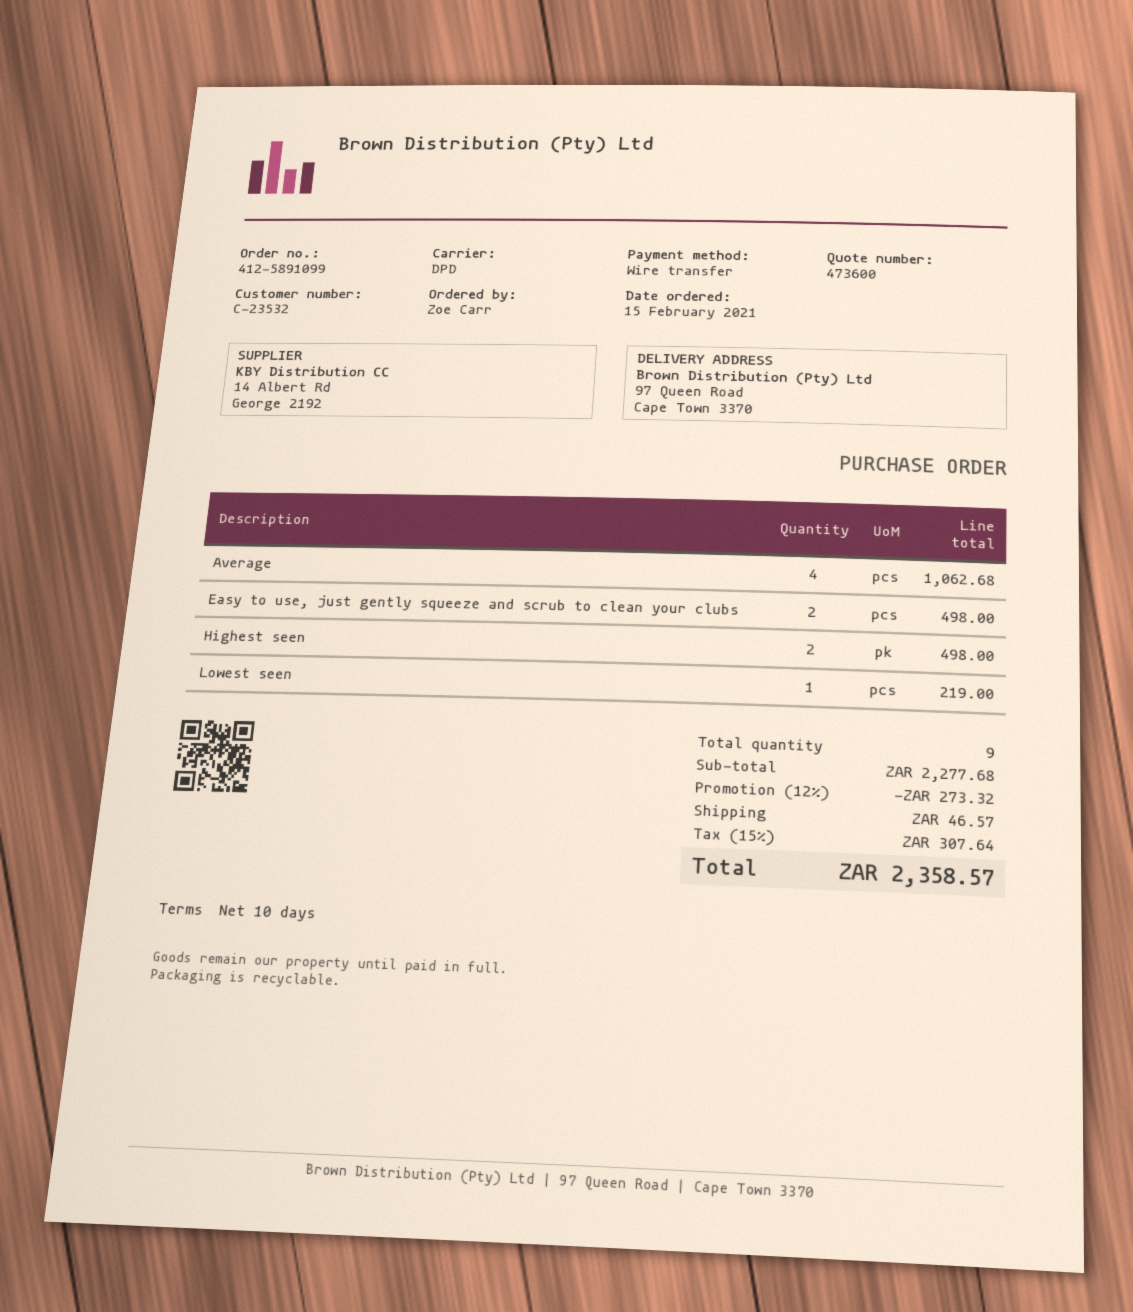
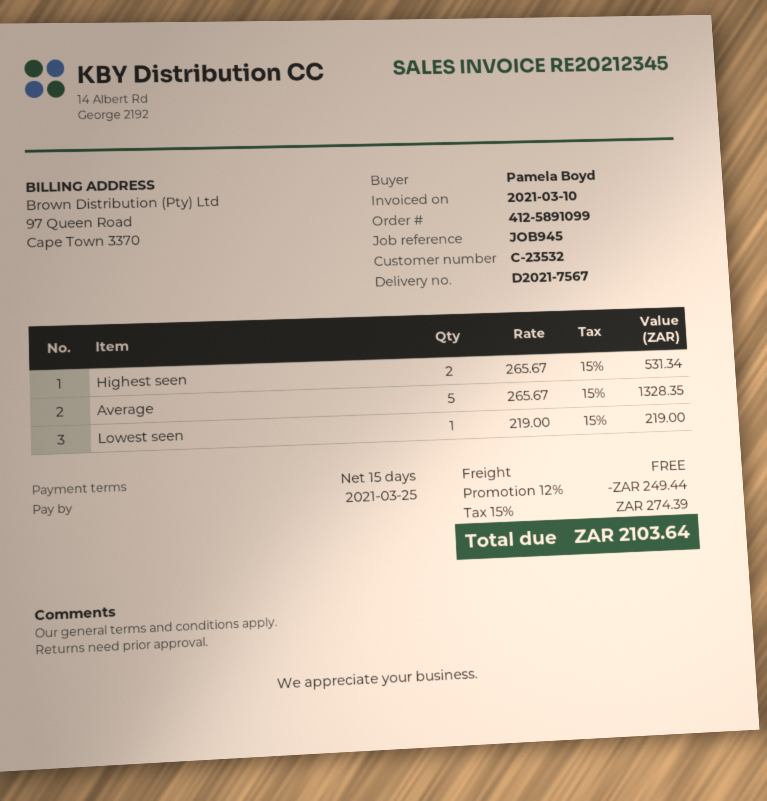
payment terms: 10 days -> 15 days
ordered by: Zoe Carr -> Pamela Boyd
Average: 4 for 1062.68 -> 5 for 1328.35
Easy to use, just gently squeeze and scrub to clean your clubs: 2 for 498.00 -> none
Highest seen: 2 for 498.00 -> 2 for 531.34
discount: 12% = 273.32 -> 12% = 249.44
shipping: 46.57 -> 0.00
tax: 15% = 307.64 -> 15% = 274.39
total: 2358.57 -> 2103.64

